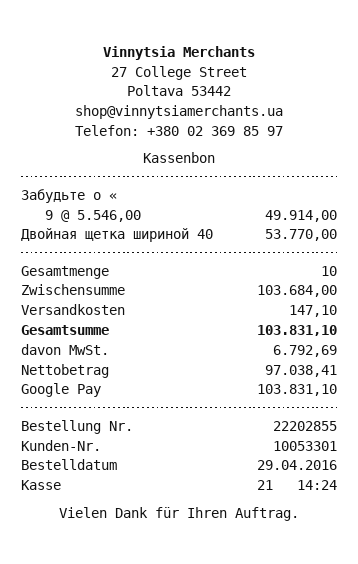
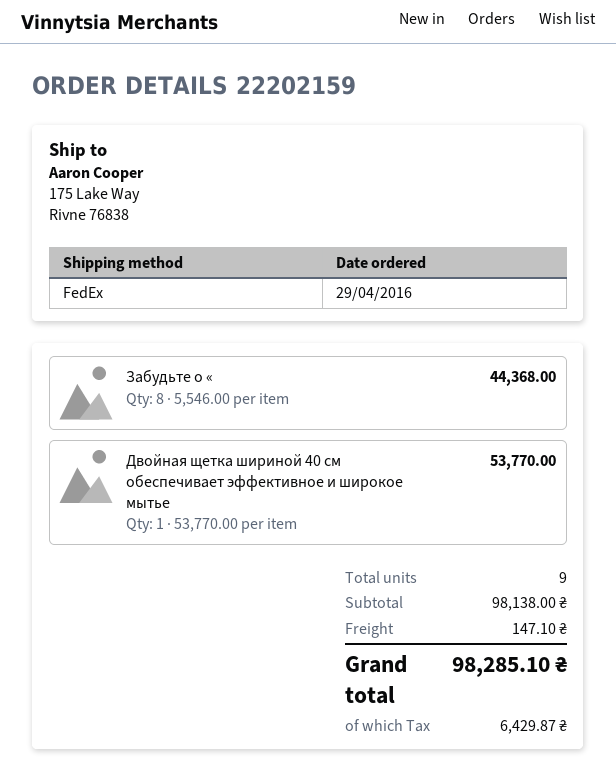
order number: 22202855 -> 22202159
Забудьте о «: 9 x 5546.00 = 49914.00 -> 8 x 5546.00 = 44368.00
total quantity: 10 -> 9
subtotal: 103684.00 -> 98138.00
tax: 6792.69 -> 6429.87
total: 103831.10 -> 98285.10

